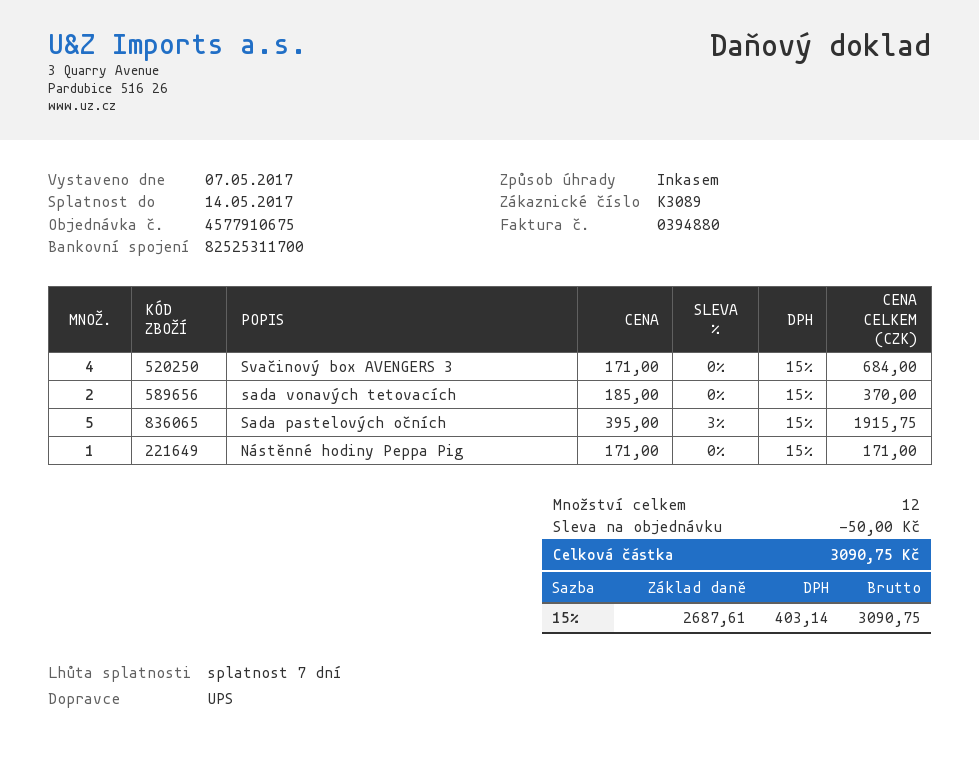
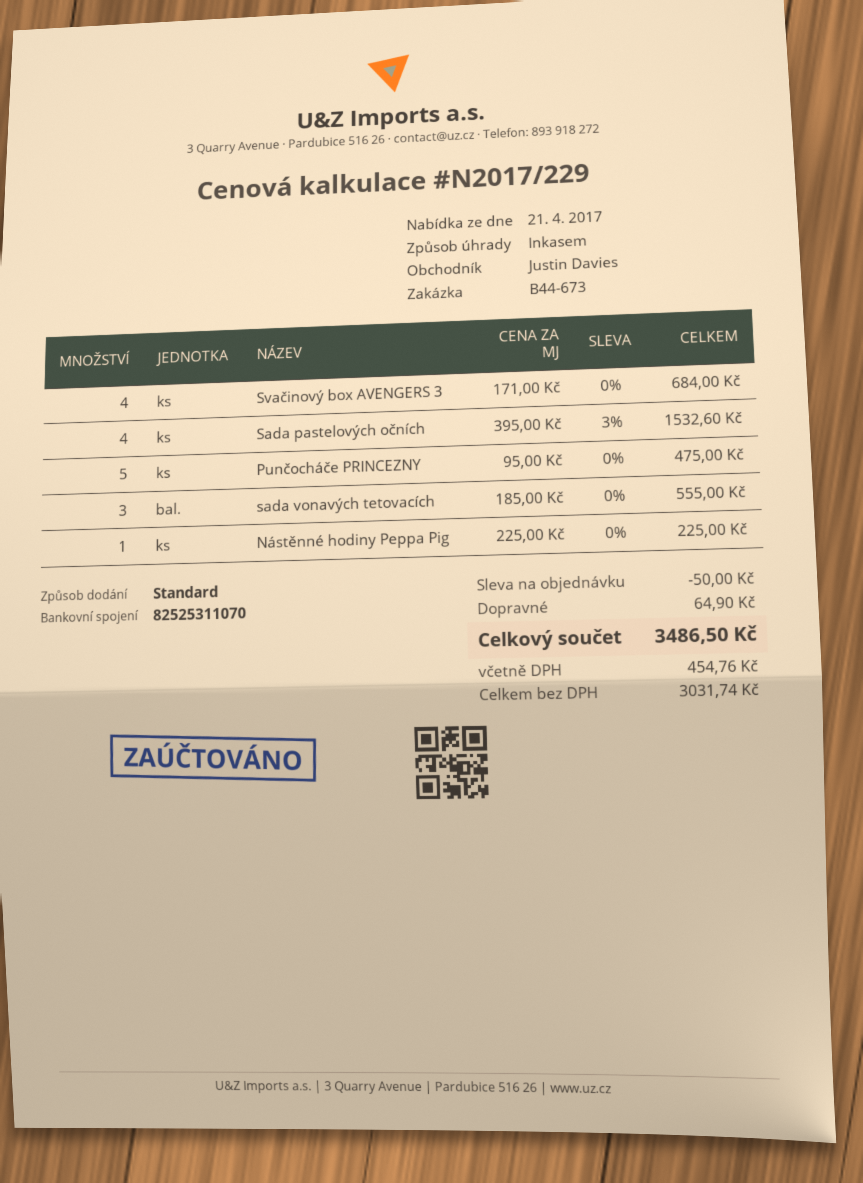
bank account: 82525311700 -> 82525311070
shipping method: UPS -> standard
sada vonavých tetovacích: 2 x 185.00 = 370.00 -> 3 x 185.00 = 555.00
Sada pastelových očních: 5 x 395.00 - 3% = 1915.75 -> 4 x 395.00 - 3% = 1532.60
Nástěnné hodiny Peppa Pig: 1 x 171.00 = 171.00 -> 1 x 225.00 = 225.00
Punčocháče PRINCEZNY: none -> 5 x 95.00 = 475.00
shipping: none -> 64.90
net: 2687.61 -> 3031.74
tax: 403.14 -> 454.76
total: 3090.75 -> 3486.50

